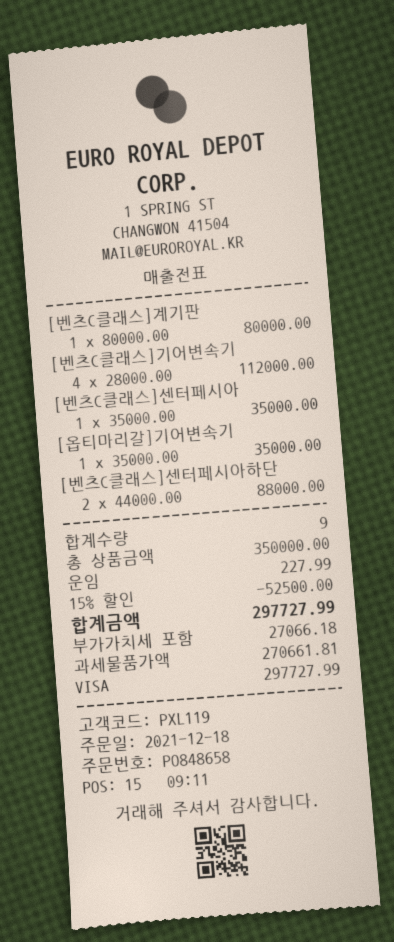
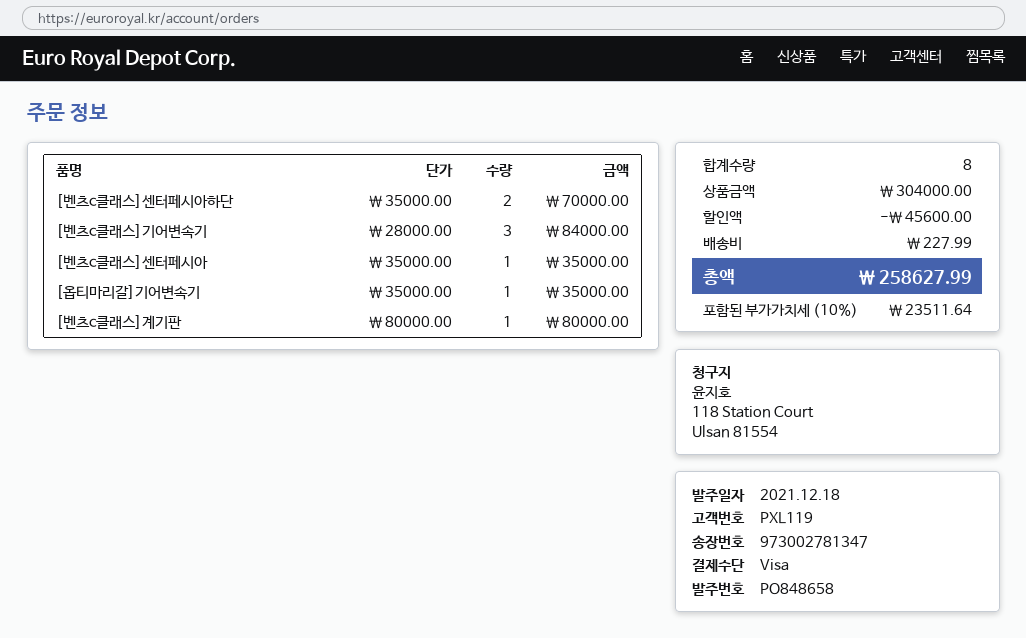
[벤츠C클래스]기어변속기: 4 x 28000.00 = 112000.00 -> 3 x 28000.00 = 84000.00
[벤츠C클래스]센터페시아하단: 2 x 44000.00 = 88000.00 -> 2 x 35000.00 = 70000.00
total quantity: 9 -> 8
subtotal: 350000.00 -> 304000.00
discount: 52500.00 -> 45600.00
tax: 27066.18 -> 23511.64
total: 297727.99 -> 258627.99

